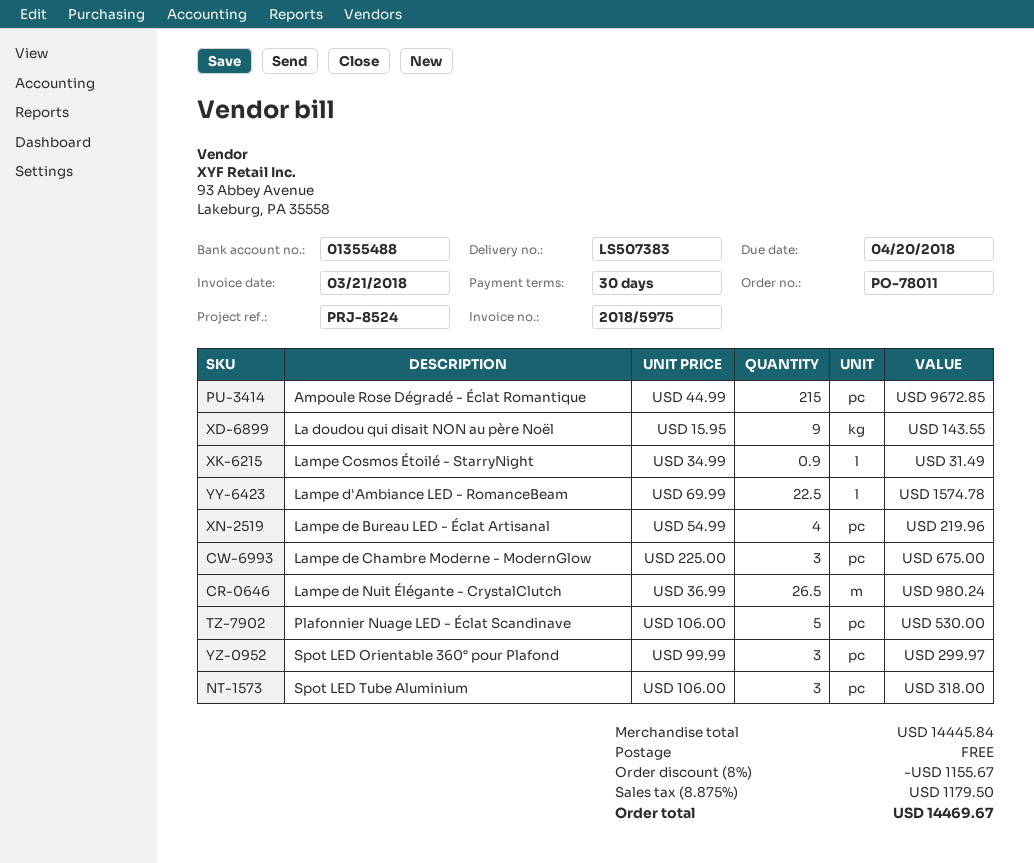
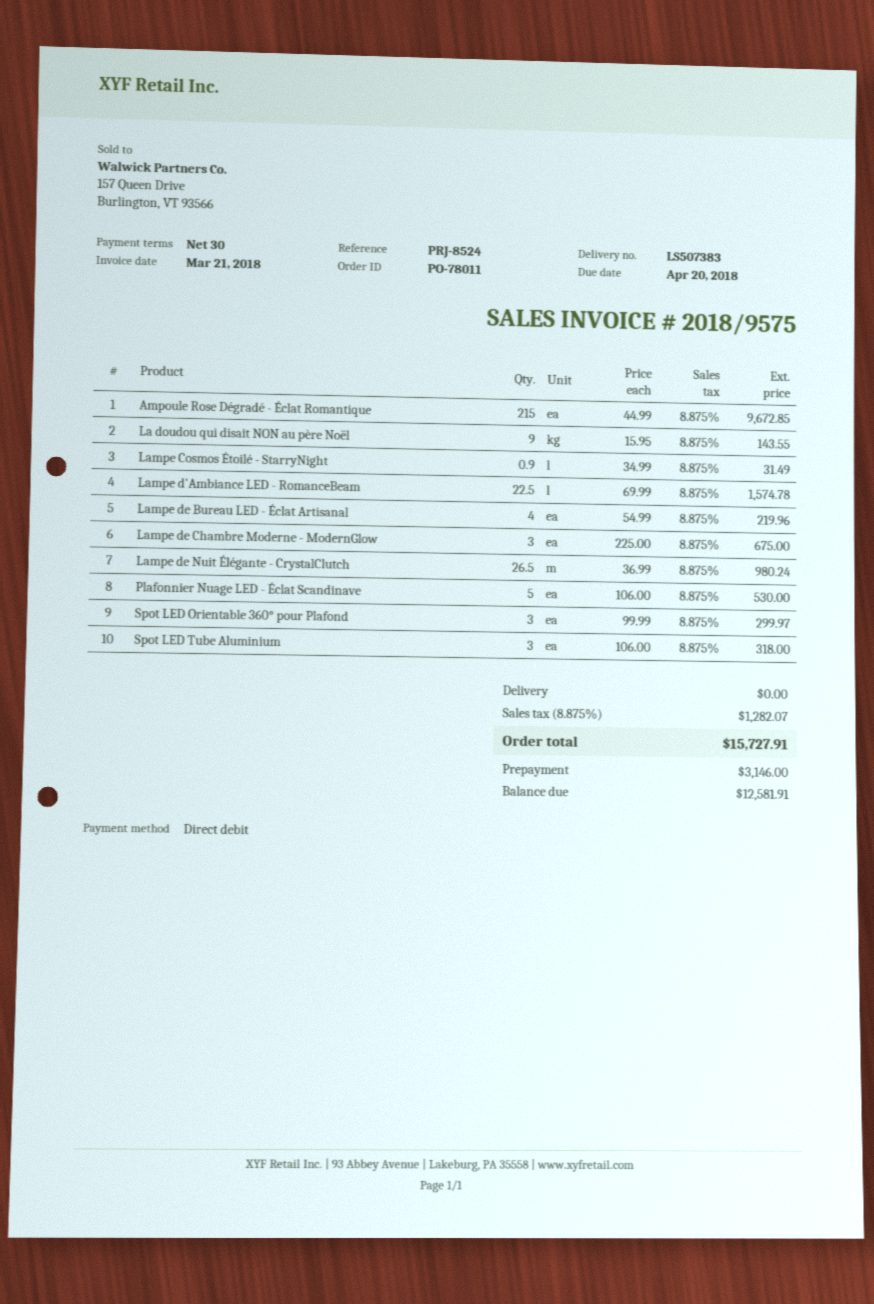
invoice number: 2018/5975 -> 2018/9575
discount: 8% = 1155.67 -> none
tax: 8.875% = 1179.50 -> 8.875% = 1282.07
total: 14469.67 -> 15727.91

